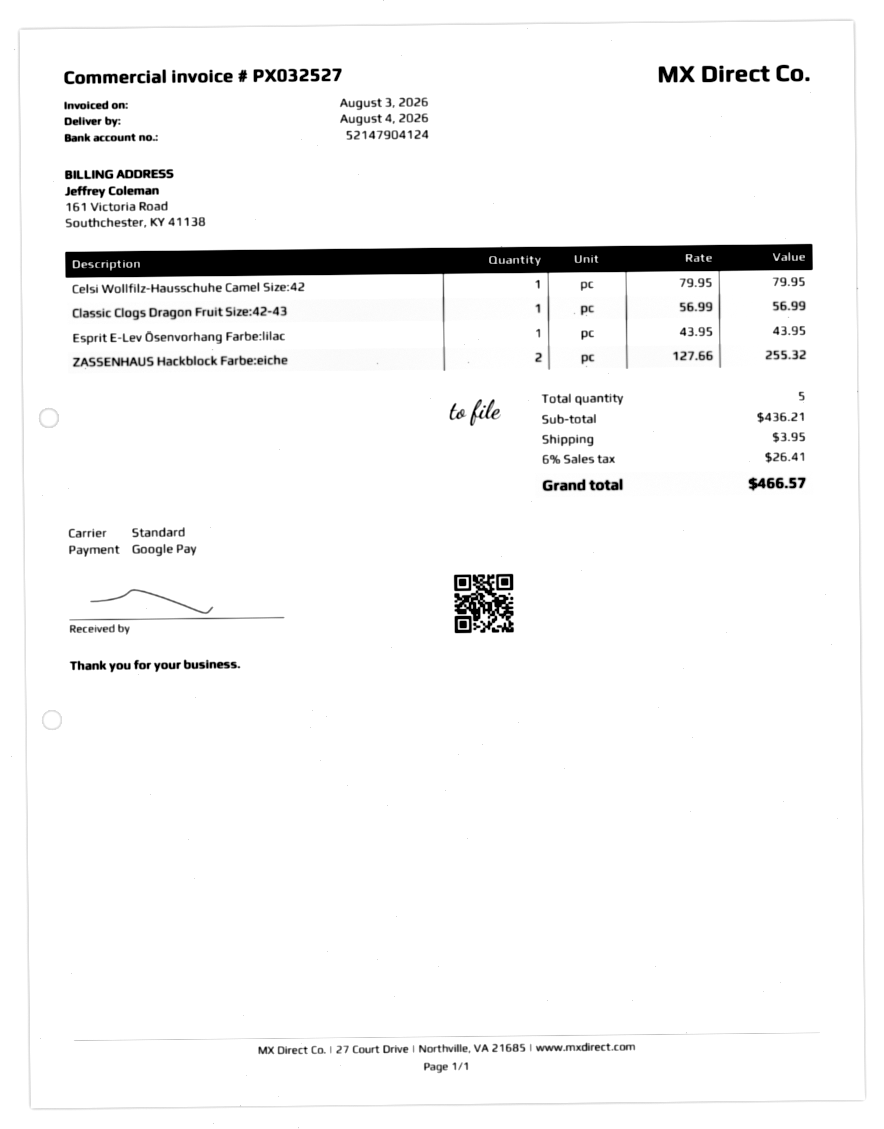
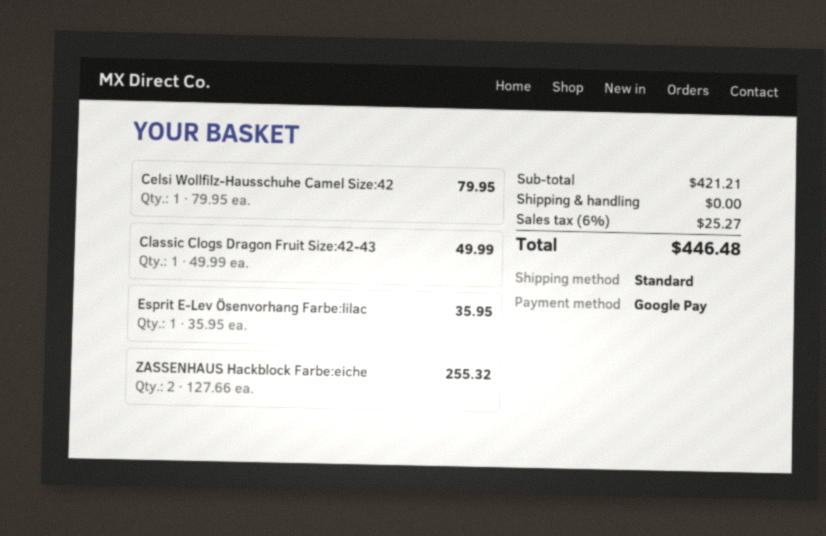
Classic Clogs Dragon Fruit Size:42-43: 1 x 56.99 = 56.99 -> 1 x 49.99 = 49.99
Esprit E-Lev Ösenvorhang Farbe:lilac: 1 x 43.95 = 43.95 -> 1 x 35.95 = 35.95
subtotal: 436.21 -> 421.21
shipping: 3.95 -> 0.00
tax: 6% = 26.41 -> 6% = 25.27
total: 466.57 -> 446.48

